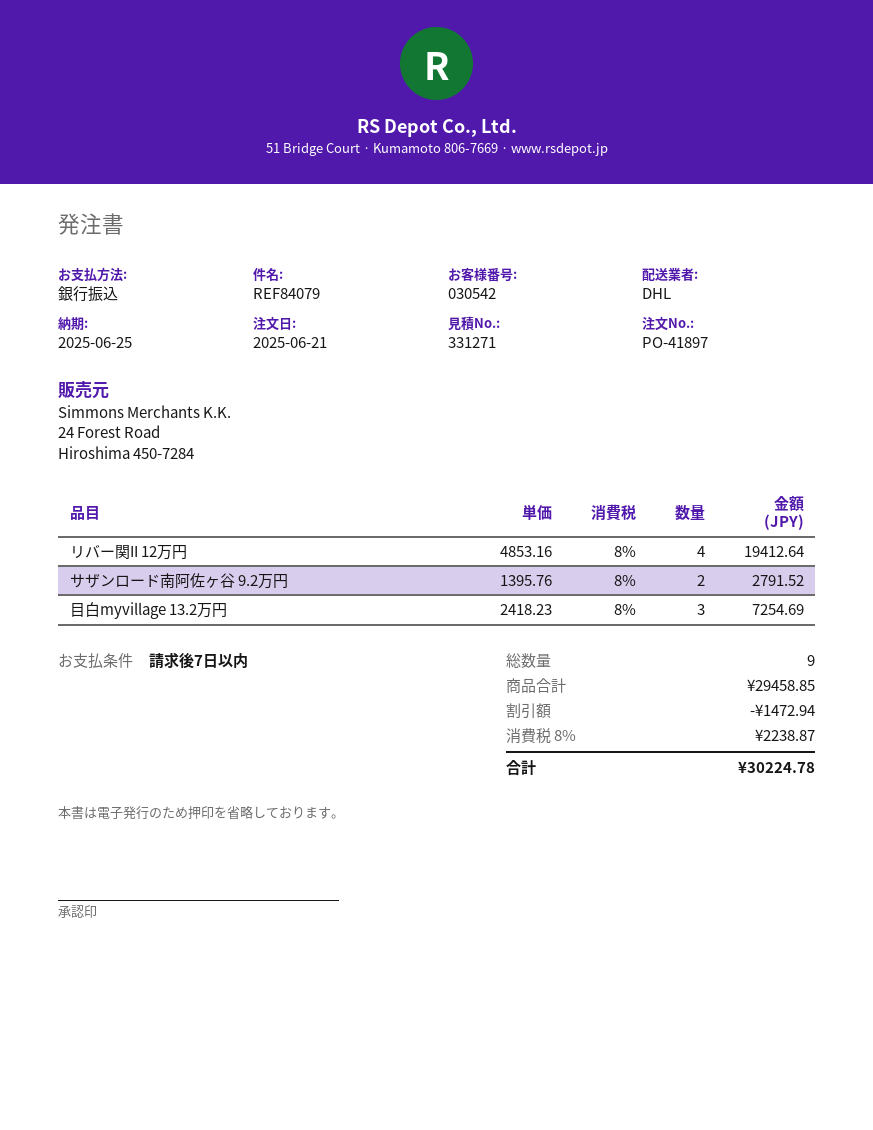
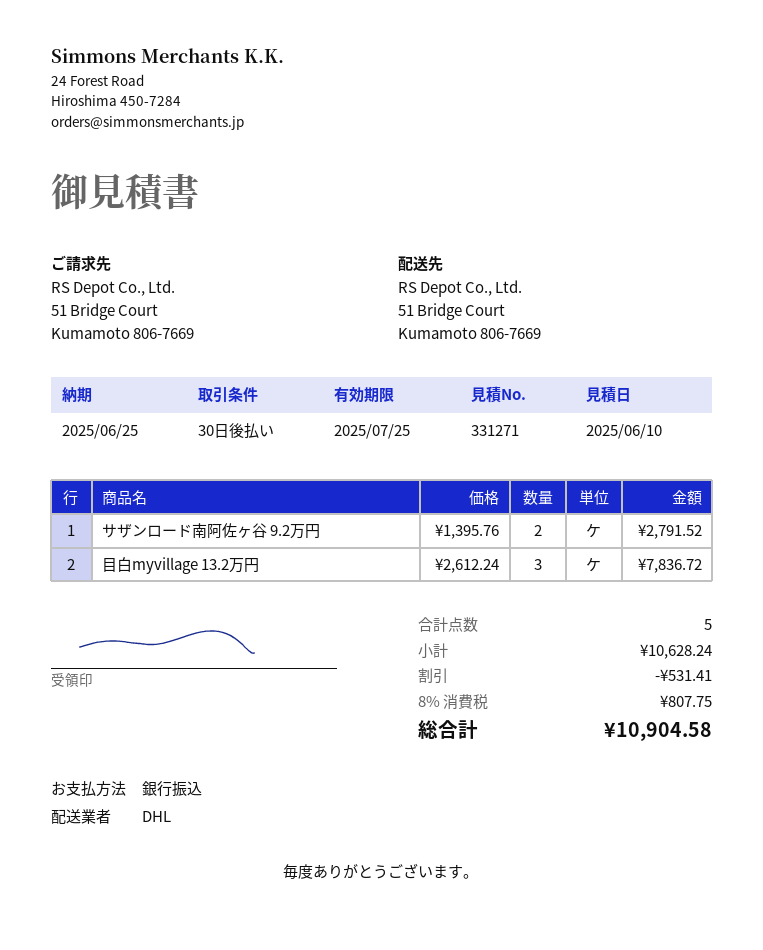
payment terms: 7 days -> 30 days
リバー関II 12万円: 4 x 4853.16 = 19412.64 -> none
目白myvillage 13.2万円: 3 x 2418.23 = 7254.69 -> 3 x 2612.24 = 7836.72
total quantity: 9 -> 5
subtotal: 29458.85 -> 10628.24
discount: 1472.94 -> 531.41
tax: 8% = 2238.87 -> 8% = 807.75
total: 30224.78 -> 10904.58

